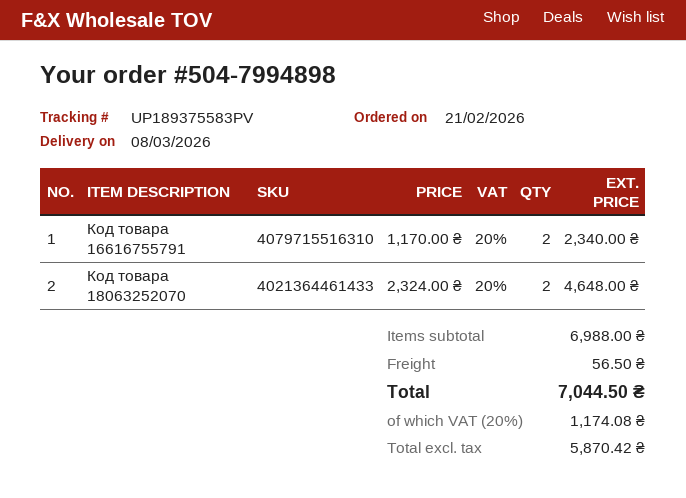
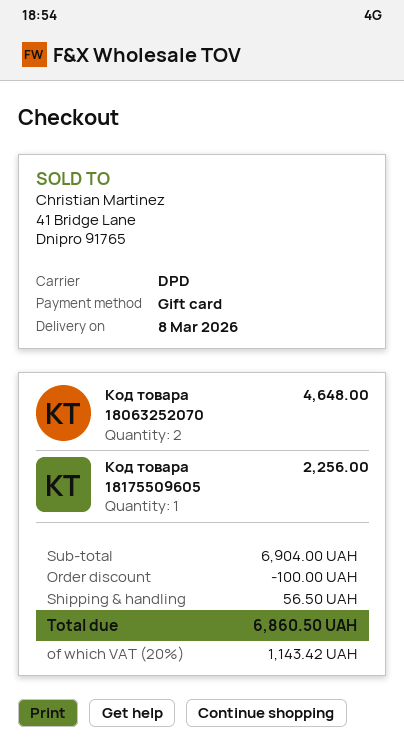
Код товара 16616755791: 2 for 2340.00 -> none
Код товара 18175509605: none -> 1 for 2256.00
subtotal: 6988.00 -> 6904.00
discount: none -> 100.00
tax: 20% = 1174.08 -> 20% = 1143.42
total: 7044.50 -> 6860.50

